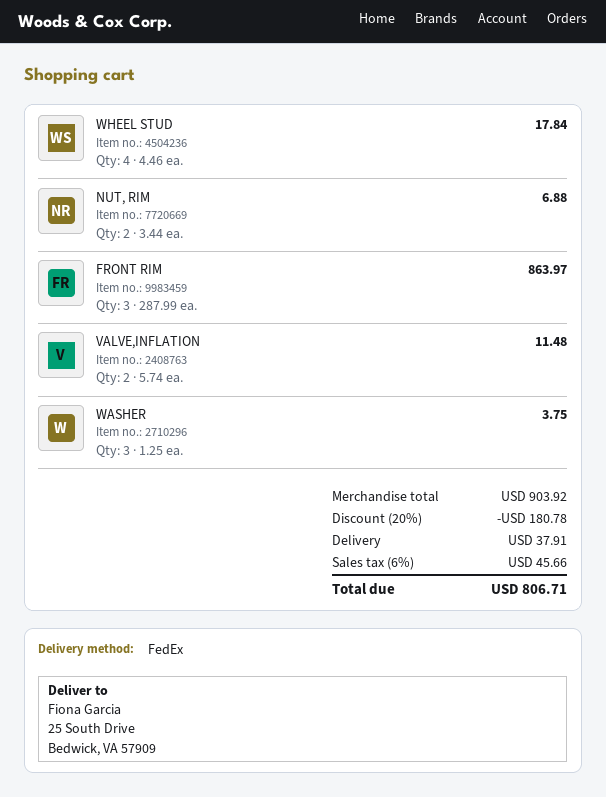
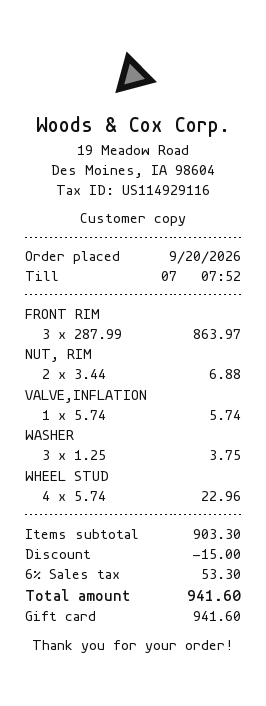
WHEEL STUD: 4 x 4.46 = 17.84 -> 4 x 5.74 = 22.96
VALVE,INFLATION: 2 x 5.74 = 11.48 -> 1 x 5.74 = 5.74
subtotal: 903.92 -> 903.30
discount: 180.78 -> 15.00
shipping: 37.91 -> none
tax: 6% = 45.66 -> 6% = 53.30
total: 806.71 -> 941.60

